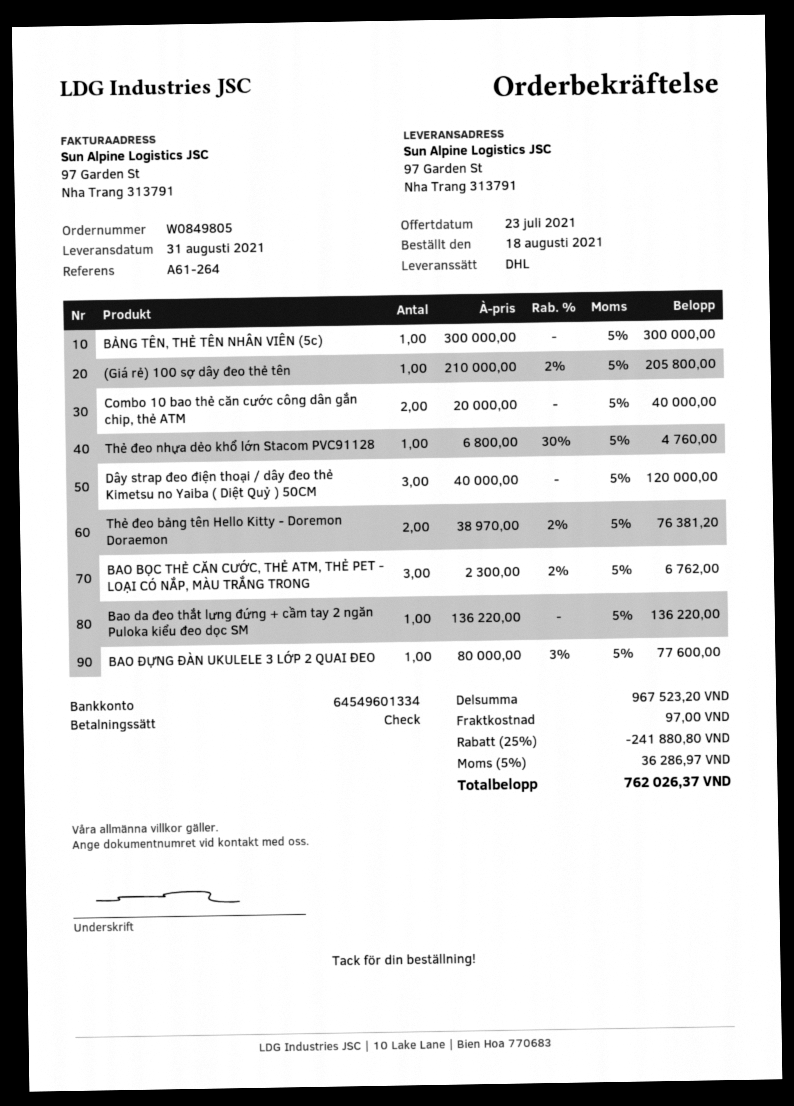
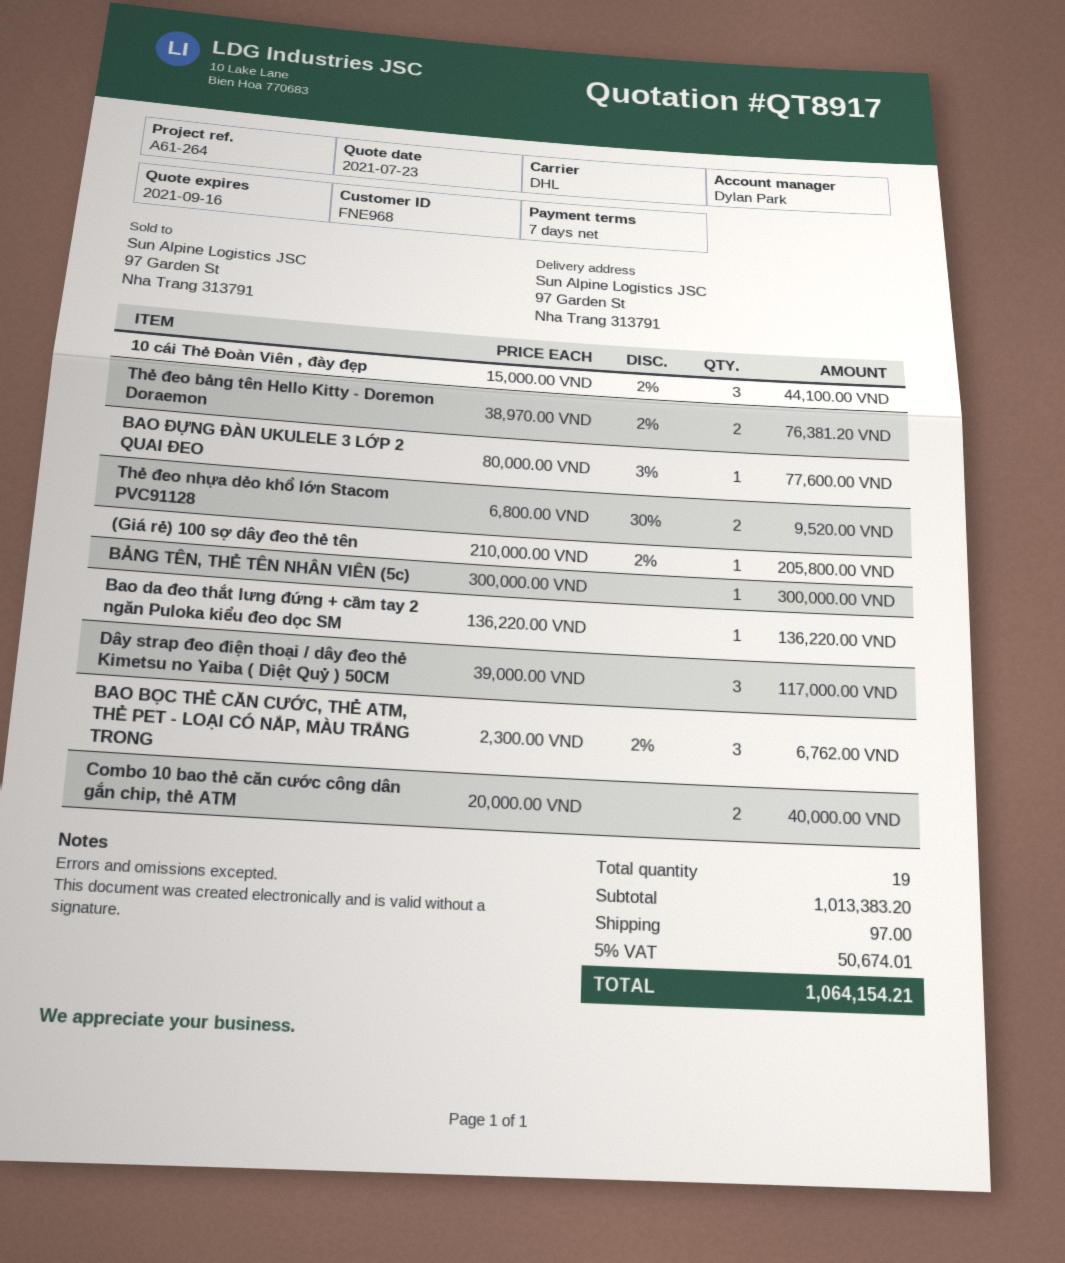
Thẻ đeo nhựa dẻo khổ lớn Stacom PVC91128: 1 x 6800.00 - 30% = 4760.00 -> 2 x 6800.00 - 30% = 9520.00
Dây strap đeo điện thoại / dây đeo thẻ Kimetsu no Yaiba ( Diệt Quỷ ) 50CM: 3 x 40000.00 = 120000.00 -> 3 x 39000.00 = 117000.00
10 cái Thẻ Đoàn Viên , đày đẹp: none -> 3 x 15000.00 - 2% = 44100.00
subtotal: 967523.20 -> 1013383.20
discount: 25% = 241880.80 -> none
tax: 5% = 36286.97 -> 5% = 50674.01
total: 762026.37 -> 1064154.21

